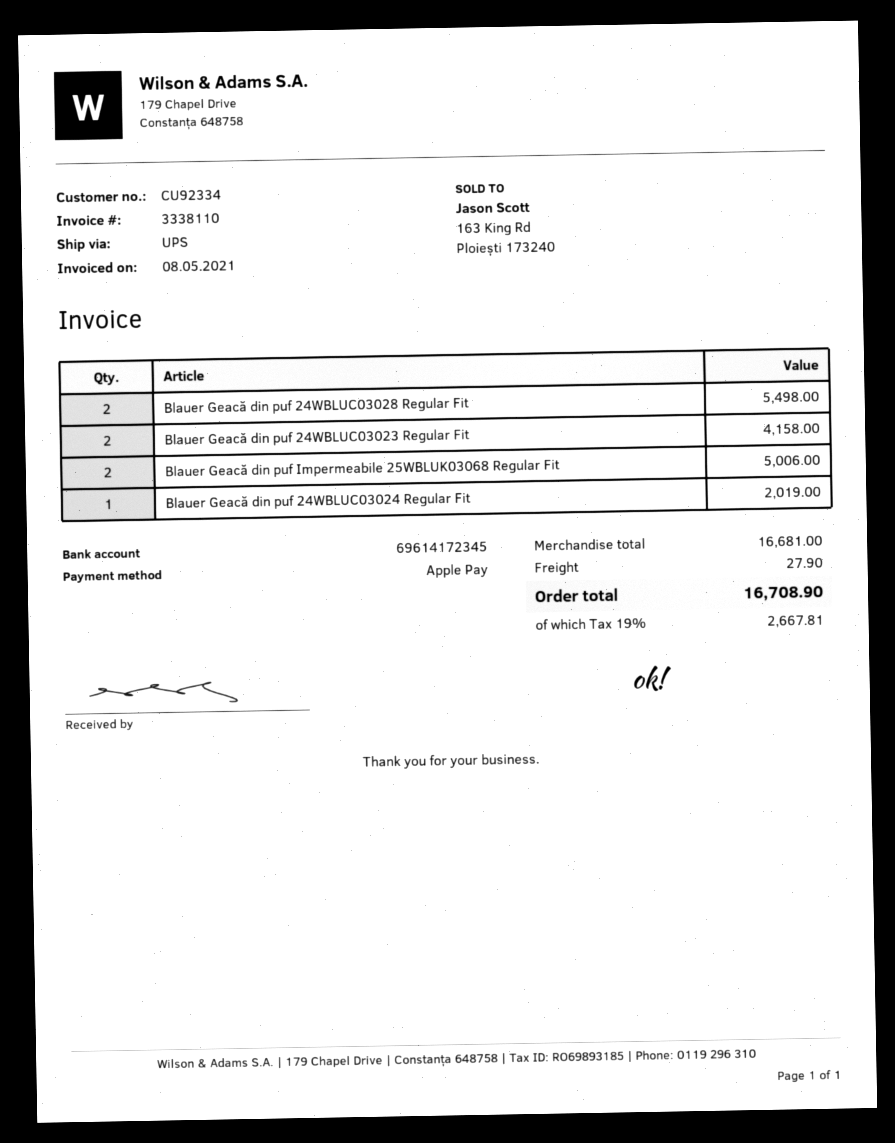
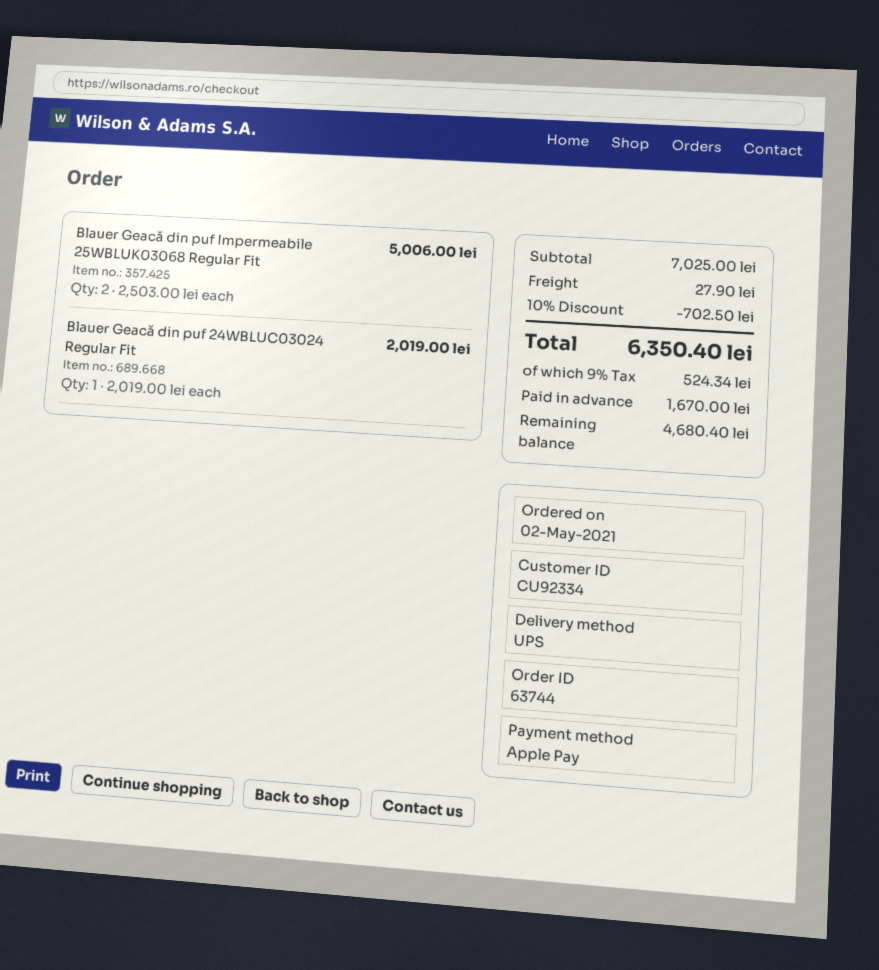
Blauer Geacă din puf 24WBLUC03028 Regular Fit: 2 for 5498.00 -> none
Blauer Geacă din puf 24WBLUC03023 Regular Fit: 2 for 4158.00 -> none
subtotal: 16681.00 -> 7025.00
discount: none -> 10% = 702.50
tax: 19% = 2667.81 -> 9% = 524.34
total: 16708.90 -> 6350.40

